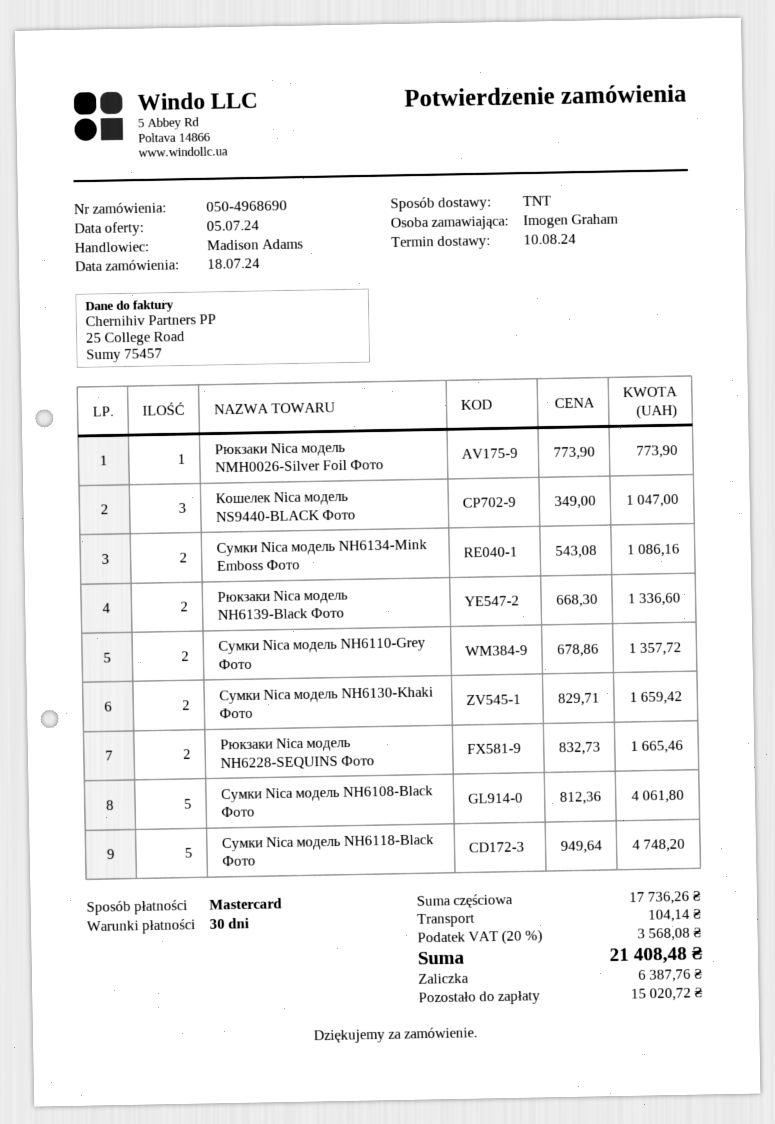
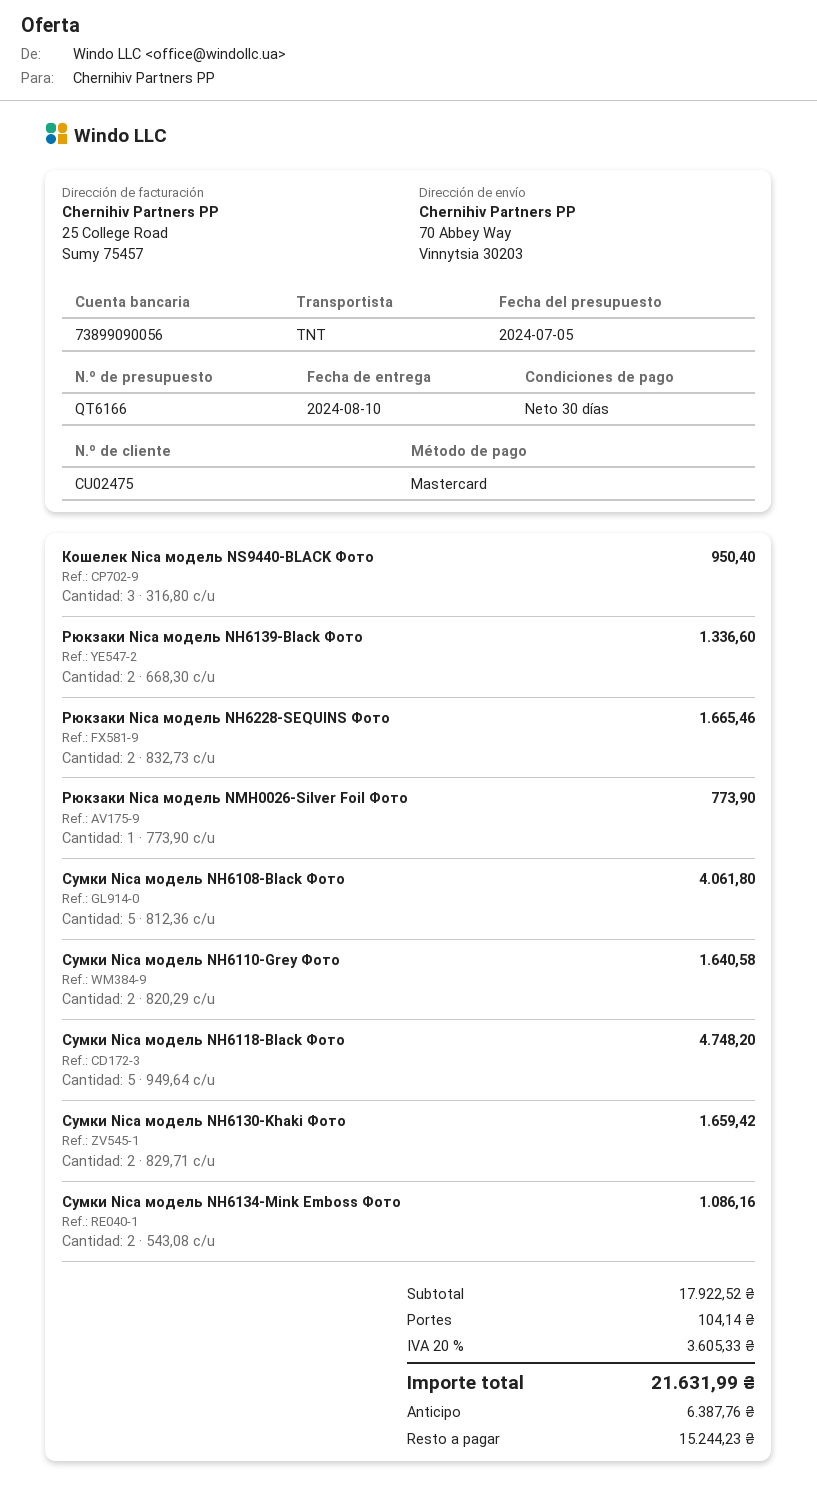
Кошелек Nica модель NS9440-BLACK Фото: 3 x 349.00 = 1047.00 -> 3 x 316.80 = 950.40
Сумки Nica модель NH6110-Grey Фото: 2 x 678.86 = 1357.72 -> 2 x 820.29 = 1640.58
subtotal: 17736.26 -> 17922.52
tax: 20% = 3568.08 -> 20% = 3605.33
total: 21408.48 -> 21631.99
balance: 15020.72 -> 15244.23

